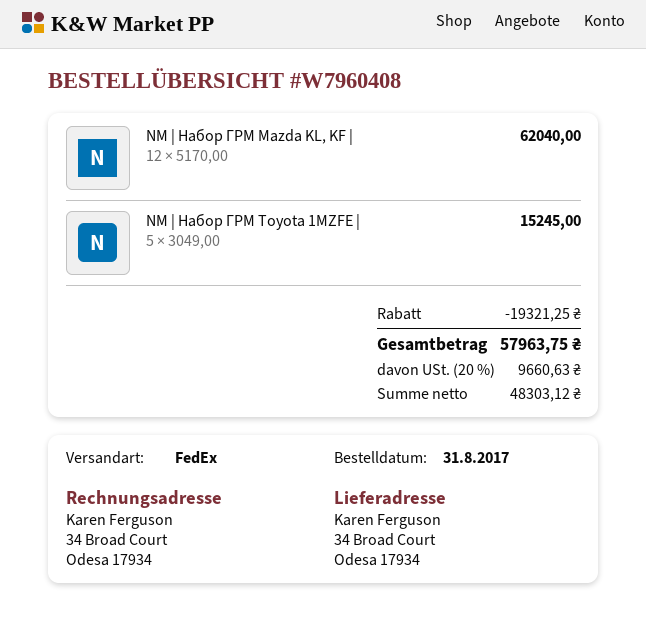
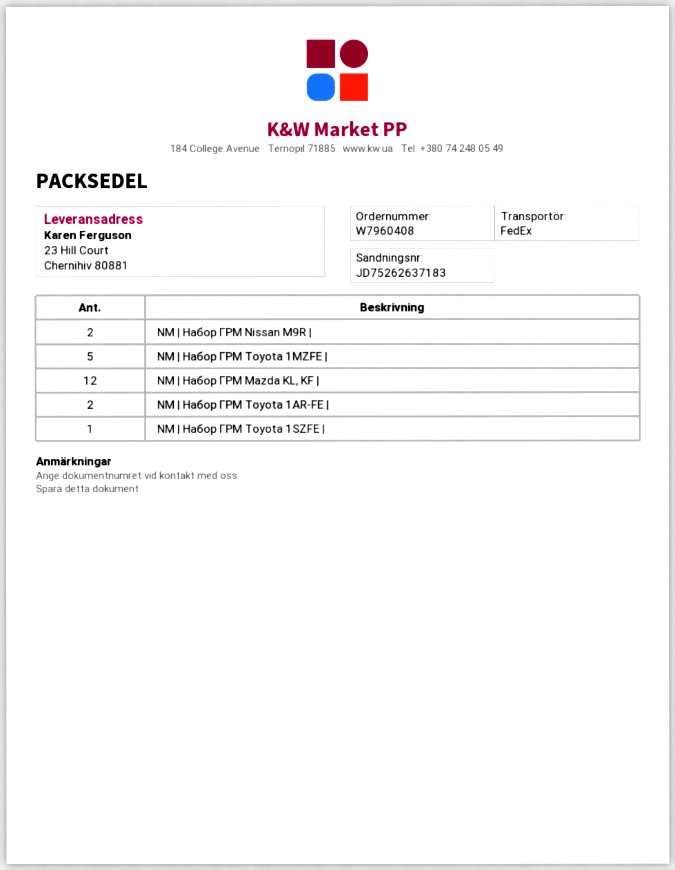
ship to: 34 Broad Court, Odesa 17934 -> 23 Hill Court, Chernihiv 80881
NM | Набор ГРМ Nissan M9R |: none -> 2
NM | Набор ГРМ Toyota 1AR-FE |: none -> 2
NM | Набор ГРМ Toyota 1SZFE |: none -> 1

